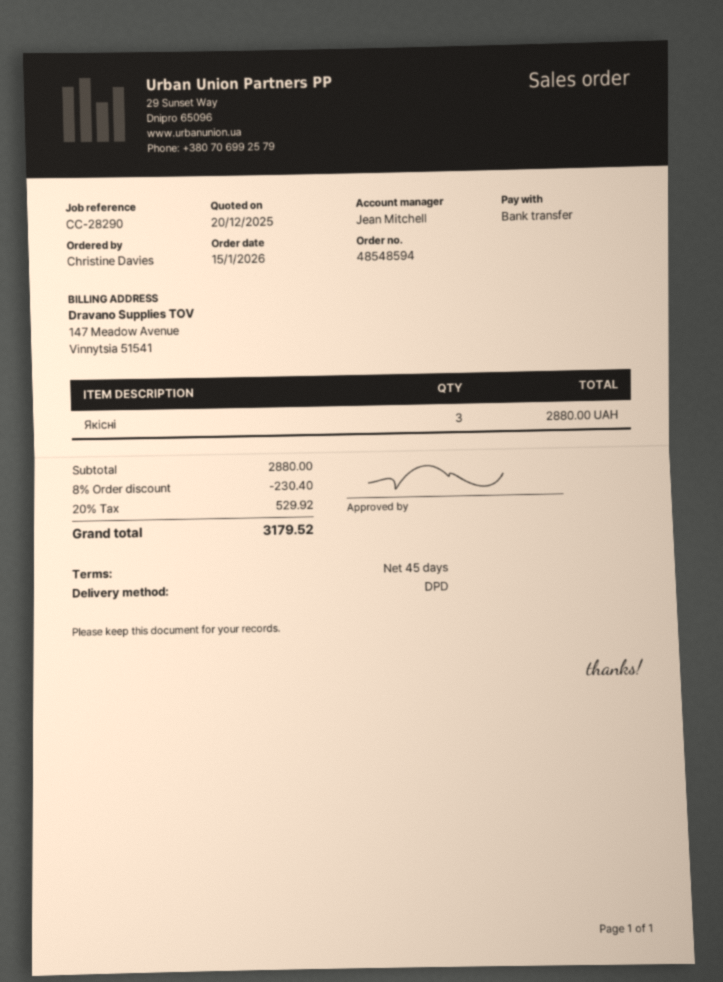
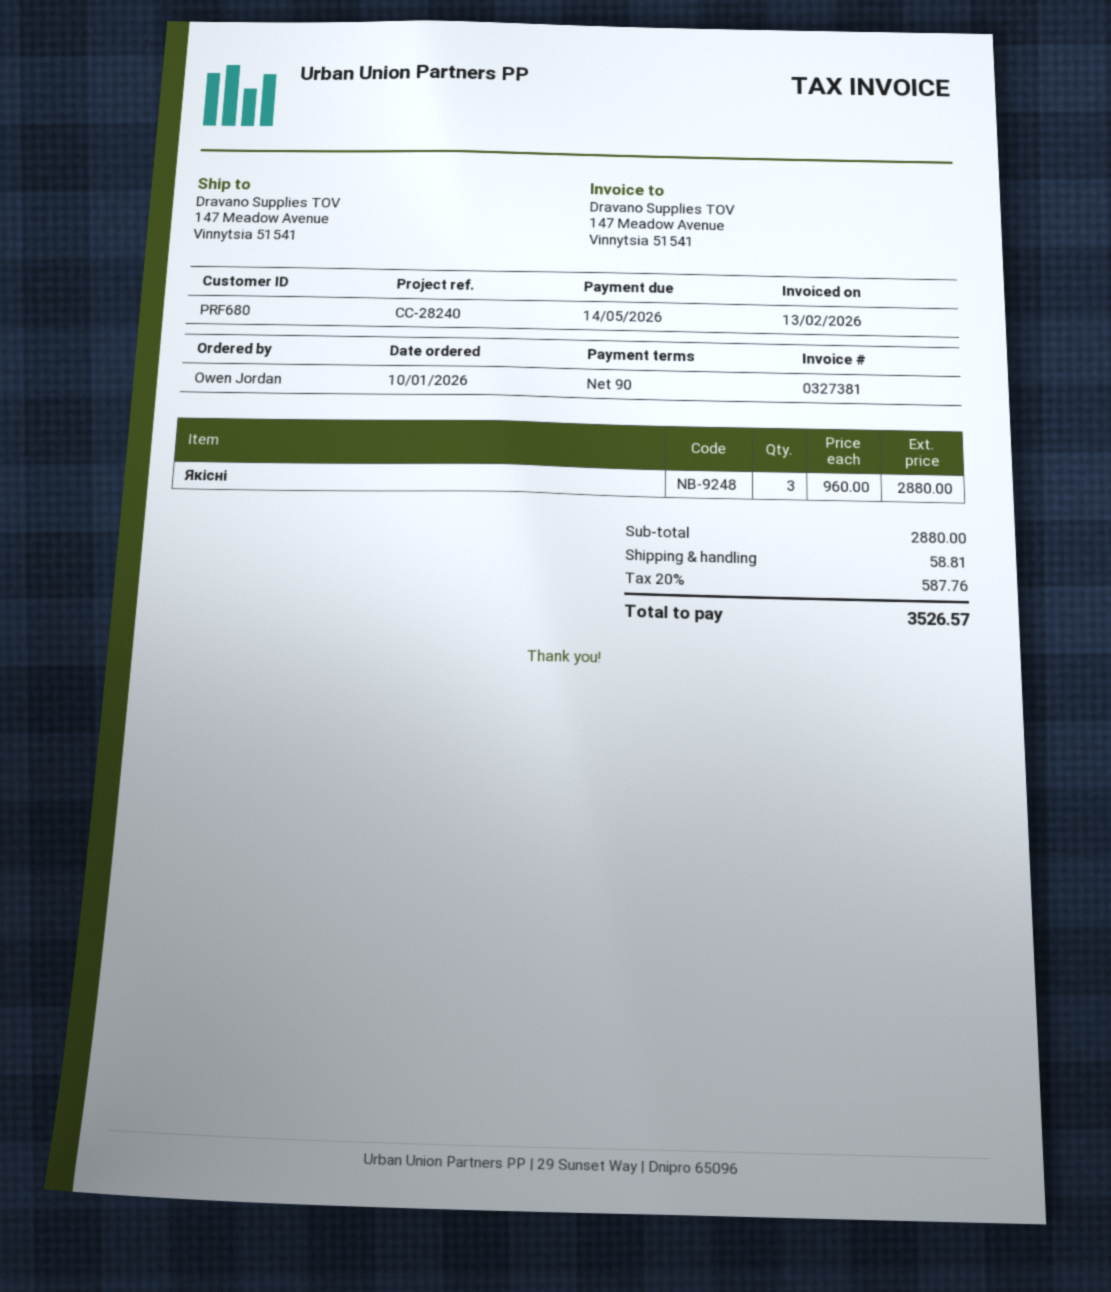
order date: 2026-01-15 -> 2026-01-10
payment terms: 45 days -> 90 days
reference: CC-28290 -> CC-28240
ordered by: Christine Davies -> Owen Jordan
discount: 8% = 230.40 -> none
shipping: none -> 58.81
tax: 20% = 529.92 -> 20% = 587.76
total: 3179.52 -> 3526.57

